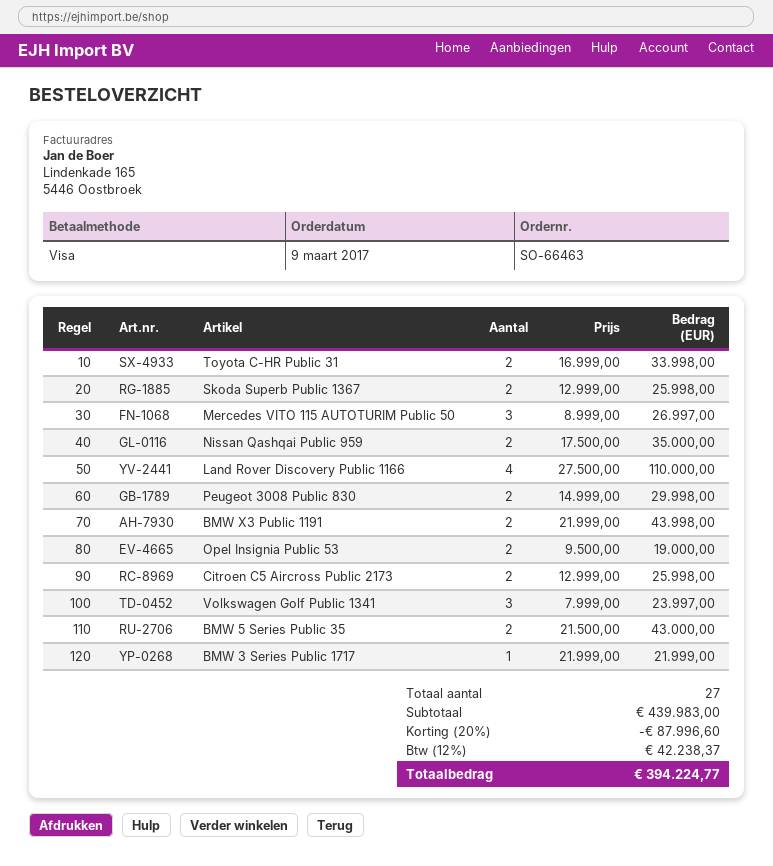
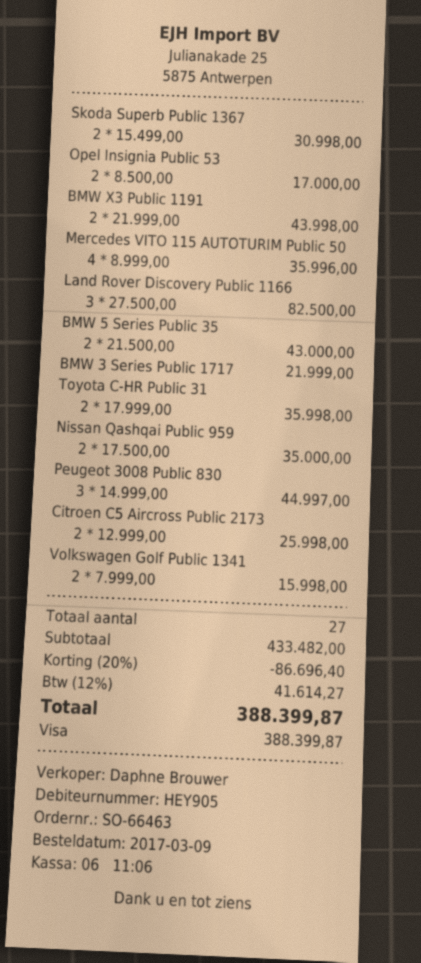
Toyota C-HR Public 31: 2 x 16999.00 = 33998.00 -> 2 x 17999.00 = 35998.00
Skoda Superb Public 1367: 2 x 12999.00 = 25998.00 -> 2 x 15499.00 = 30998.00
Mercedes VITO 115 AUTOTURIM Public 50: 3 x 8999.00 = 26997.00 -> 4 x 8999.00 = 35996.00
Land Rover Discovery Public 1166: 4 x 27500.00 = 110000.00 -> 3 x 27500.00 = 82500.00
Peugeot 3008 Public 830: 2 x 14999.00 = 29998.00 -> 3 x 14999.00 = 44997.00
Opel Insignia Public 53: 2 x 9500.00 = 19000.00 -> 2 x 8500.00 = 17000.00
Volkswagen Golf Public 1341: 3 x 7999.00 = 23997.00 -> 2 x 7999.00 = 15998.00
subtotal: 439983.00 -> 433482.00
discount: 20% = 87996.60 -> 20% = 86696.40
tax: 12% = 42238.37 -> 12% = 41614.27
total: 394224.77 -> 388399.87

